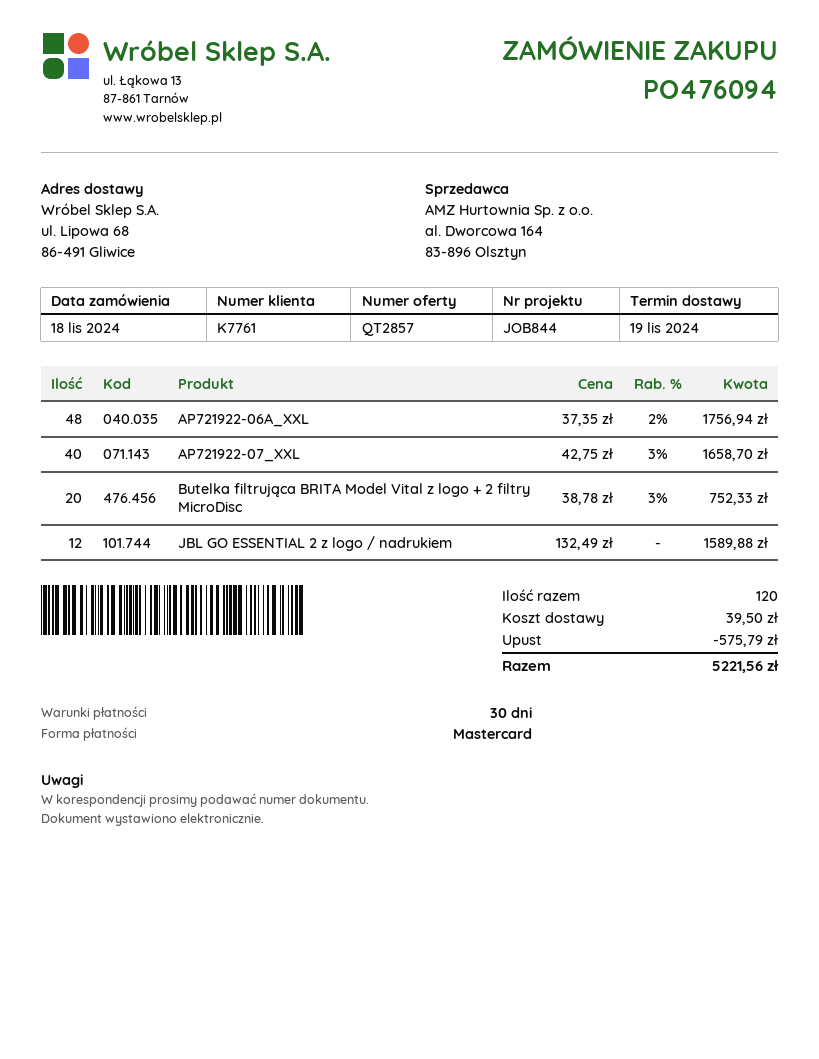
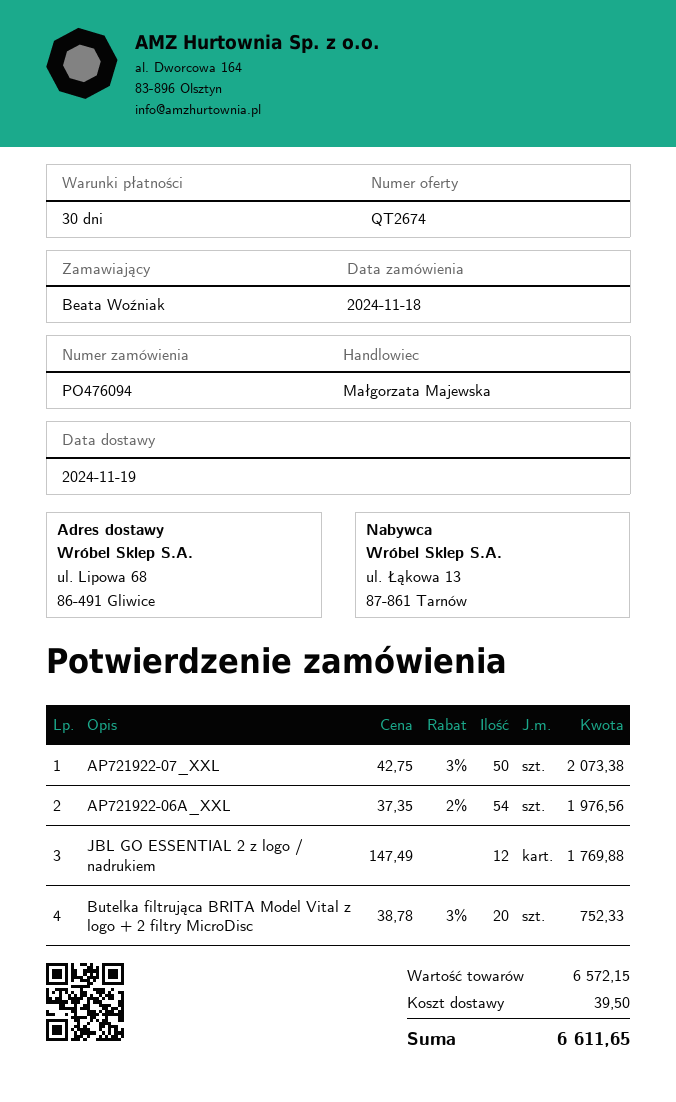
quote number: QT2857 -> QT2674
AP721922-06A_XXL: 48 x 37.35 - 2% = 1756.94 -> 54 x 37.35 - 2% = 1976.56
AP721922-07_XXL: 40 x 42.75 - 3% = 1658.70 -> 50 x 42.75 - 3% = 2073.38
JBL GO ESSENTIAL 2 z logo / nadrukiem: 12 x 132.49 = 1589.88 -> 12 x 147.49 = 1769.88
discount: 575.79 -> none
total: 5221.56 -> 6611.65

